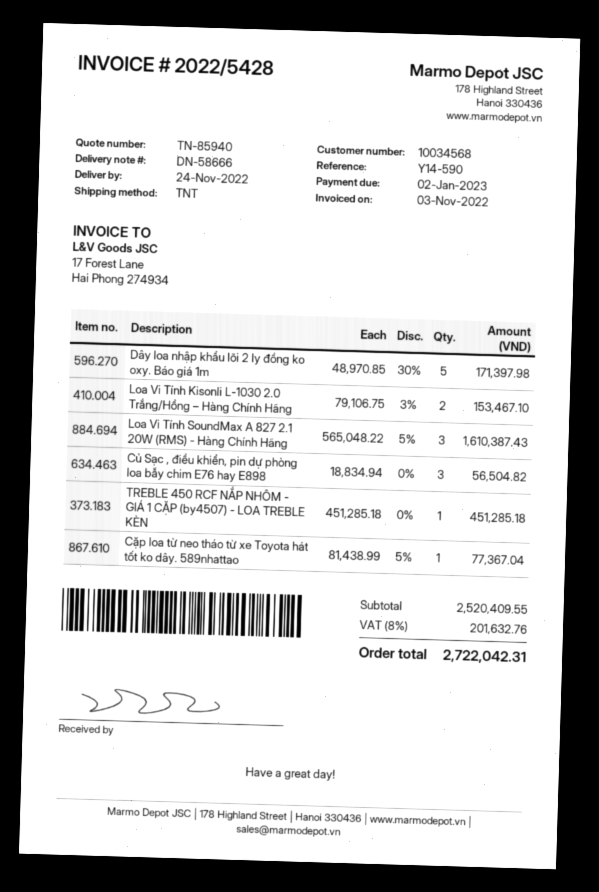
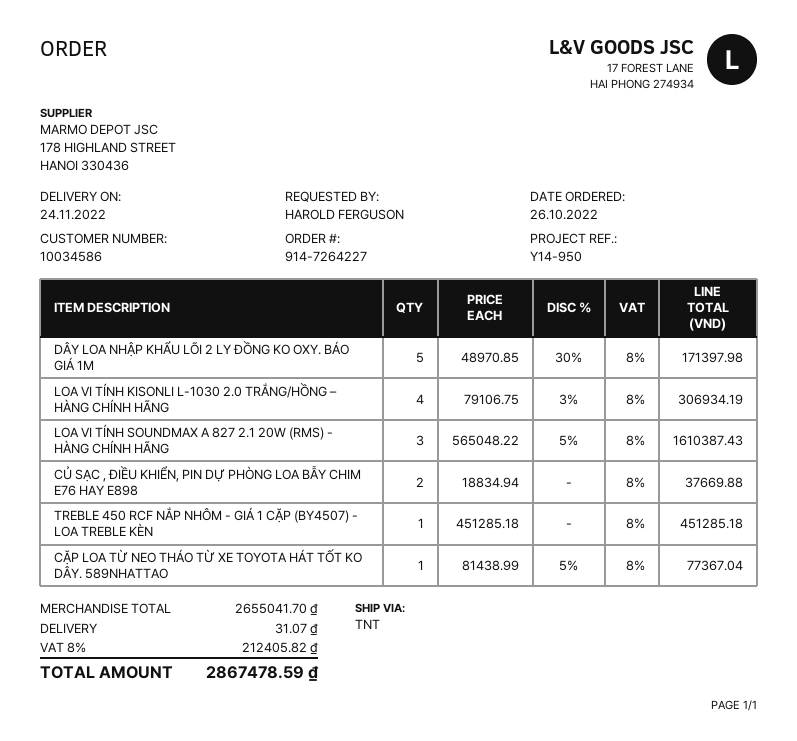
customer number: 10034568 -> 10034586
reference: Y14-590 -> Y14-950
Loa Vi Tính Kisonli L-1030 2.0 Trắng/Hồng – Hàng Chính Hãng: 2 x 79106.75 - 3% = 153467.10 -> 4 x 79106.75 - 3% = 306934.19
Củ Sạc , điều khiển, pin dự phòng loa bẫy chim E76 hay E898: 3 x 18834.94 = 56504.82 -> 2 x 18834.94 = 37669.88
subtotal: 2520409.55 -> 2655041.70
shipping: none -> 31.07
tax: 8% = 201632.76 -> 8% = 212405.82
total: 2722042.31 -> 2867478.59

